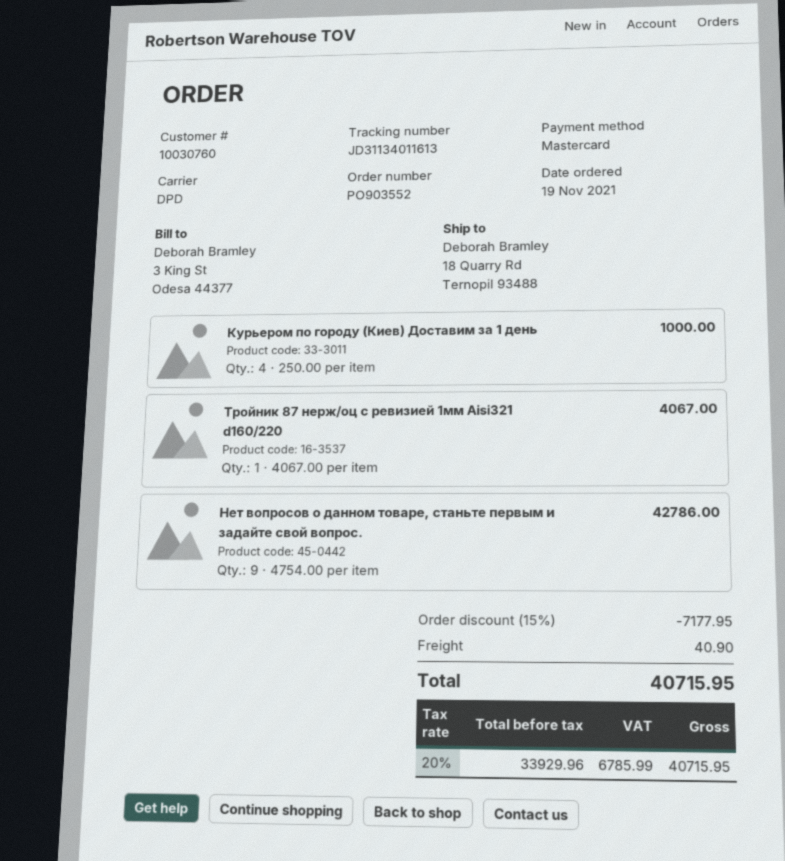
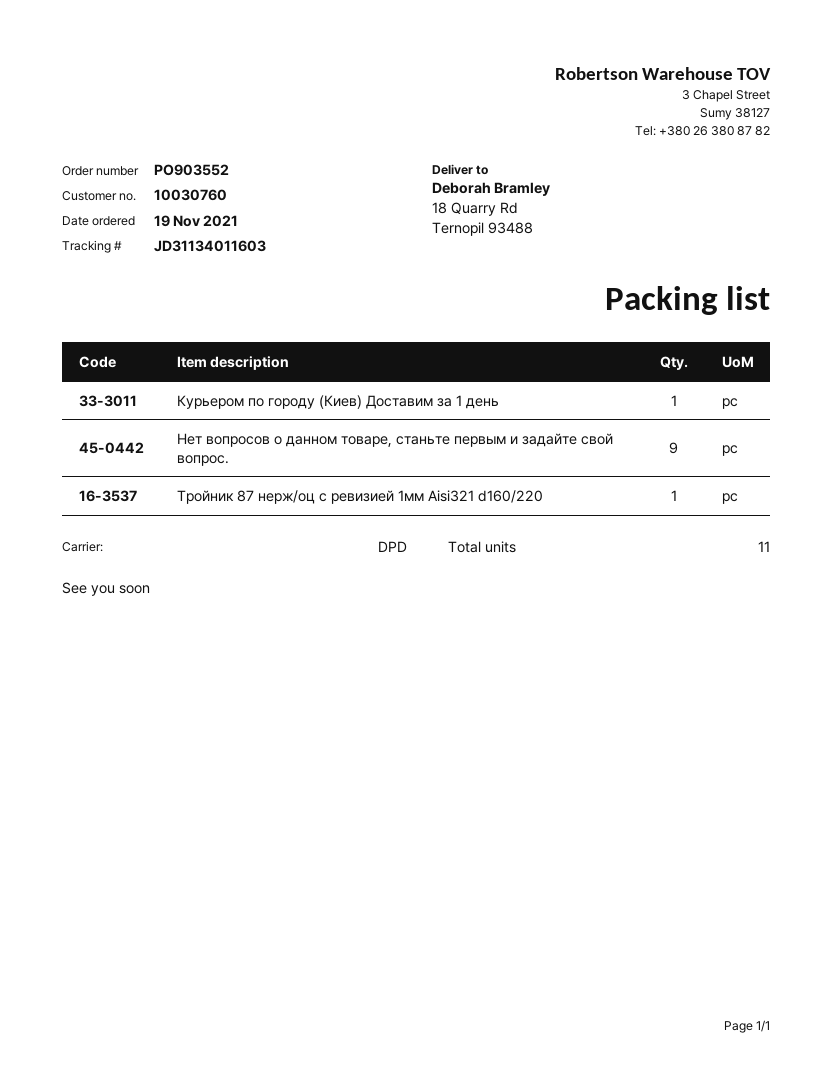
tracking number: JD31134011613 -> JD31134011603
Курьером по городу (Киев) Доставим за 1 день: 4 -> 1

